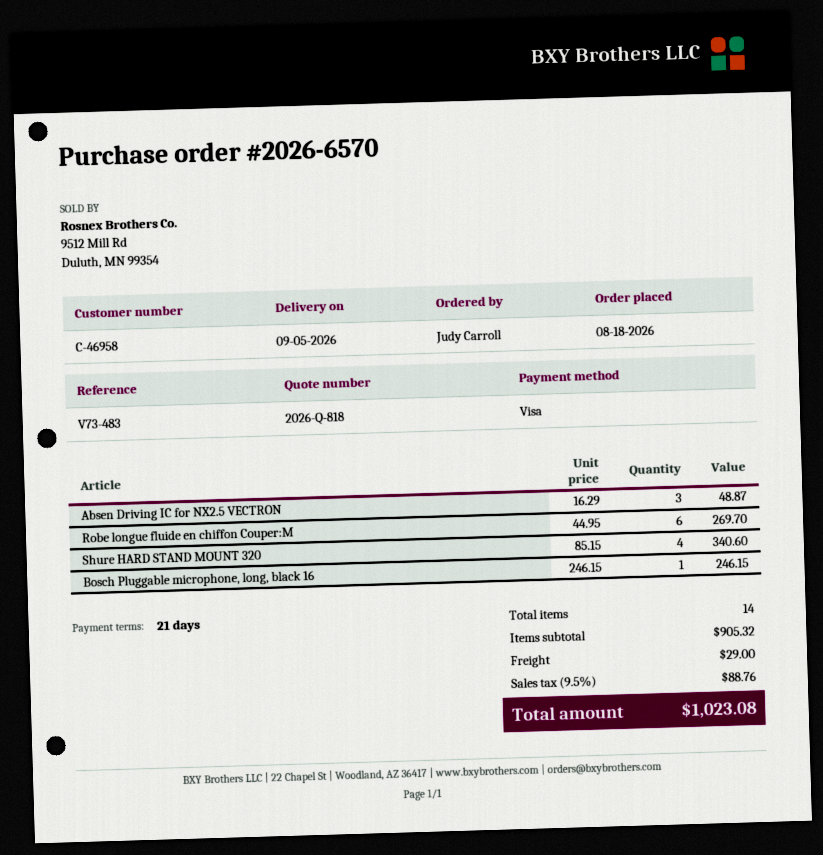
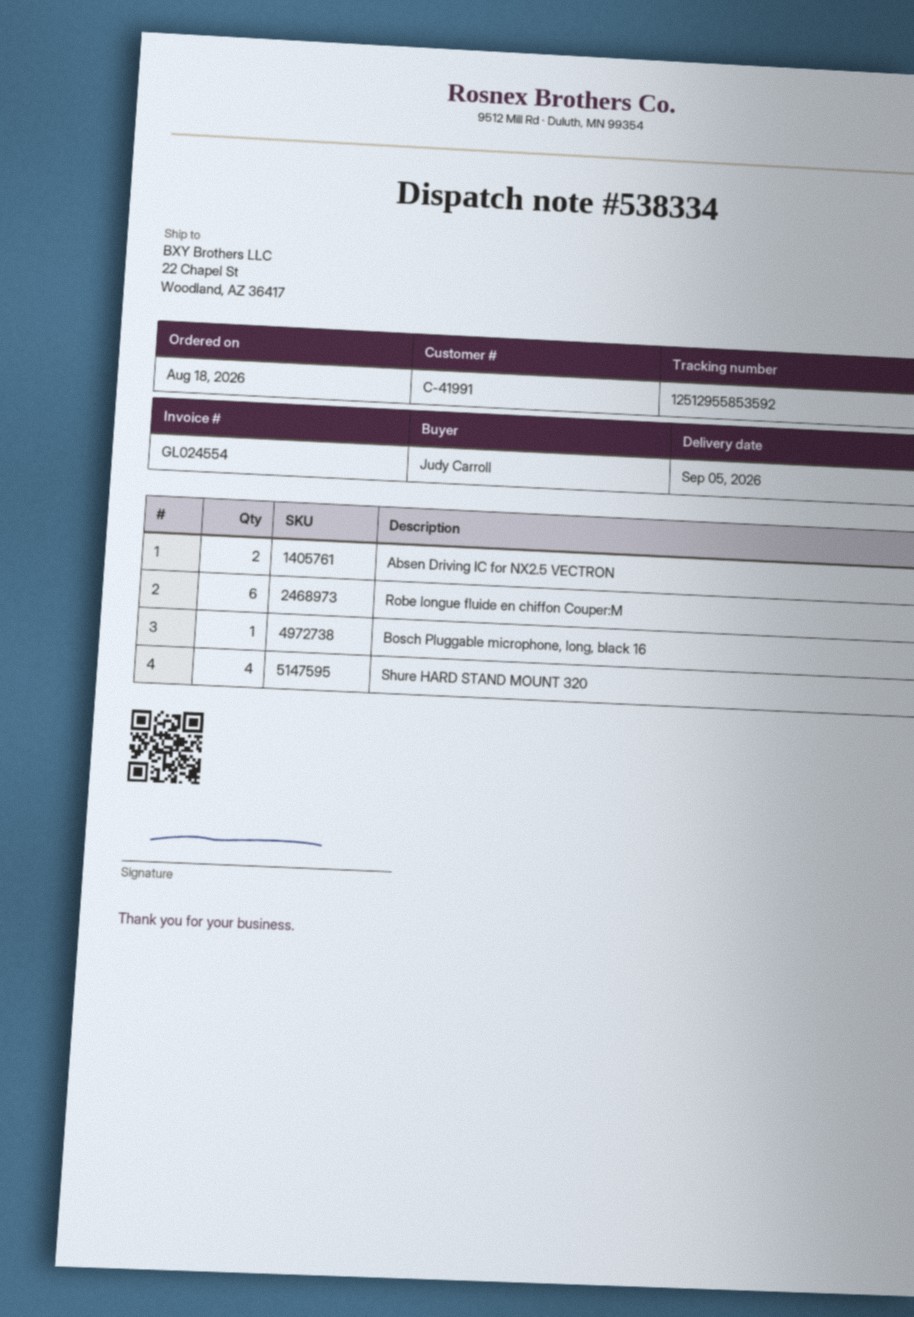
customer number: C-46958 -> C-41991
Absen Driving IC for NX2.5 VECTRON: 3 -> 2

